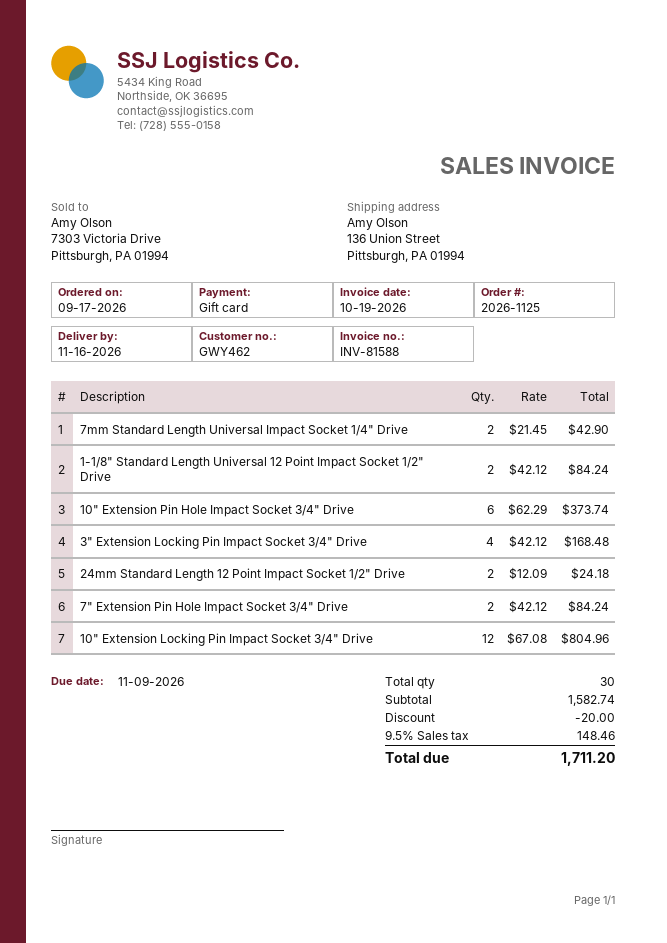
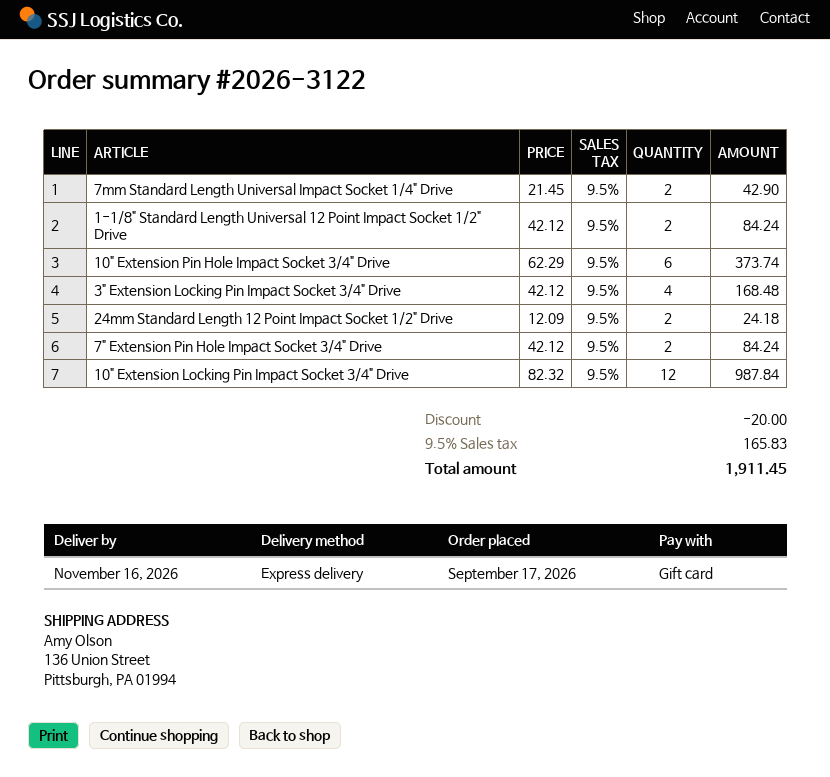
order number: 2026-1125 -> 2026-3122
10" Extension Locking Pin Impact Socket 3/4" Drive: 12 x 67.08 = 804.96 -> 12 x 82.32 = 987.84
tax: 9.5% = 148.46 -> 9.5% = 165.83
total: 1711.20 -> 1911.45

